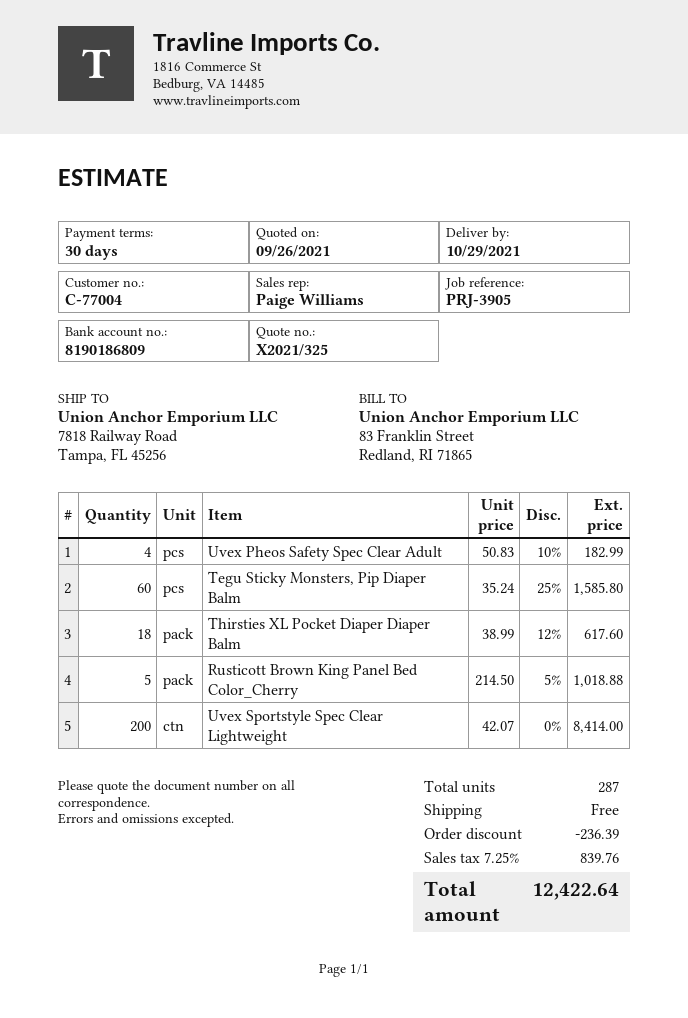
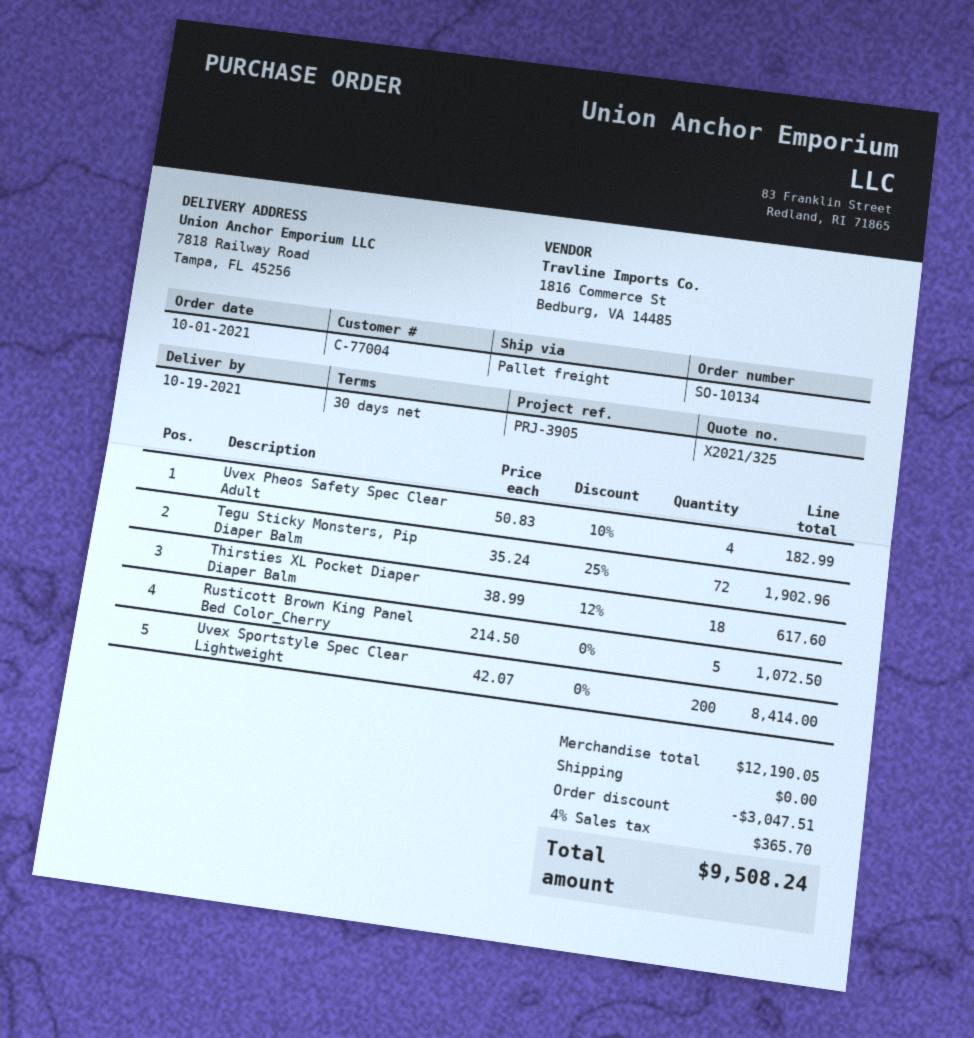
delivery date: 2021-10-29 -> 2021-10-19
Tegu Sticky Monsters, Pip Diaper Balm: 60 x 35.24 - 25% = 1585.80 -> 72 x 35.24 - 25% = 1902.96
Rusticott Brown King Panel Bed Color_Cherry: 5 x 214.50 - 5% = 1018.88 -> 5 x 214.50 = 1072.50
discount: 236.39 -> 3047.51
tax: 7.25% = 839.76 -> 4% = 365.70
total: 12422.64 -> 9508.24

